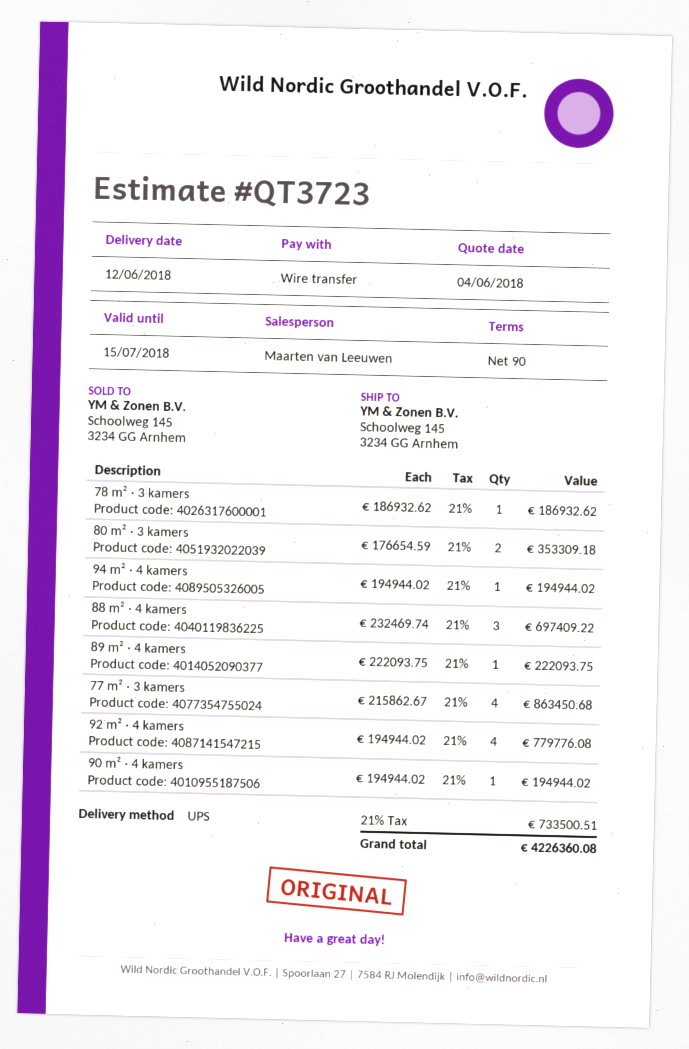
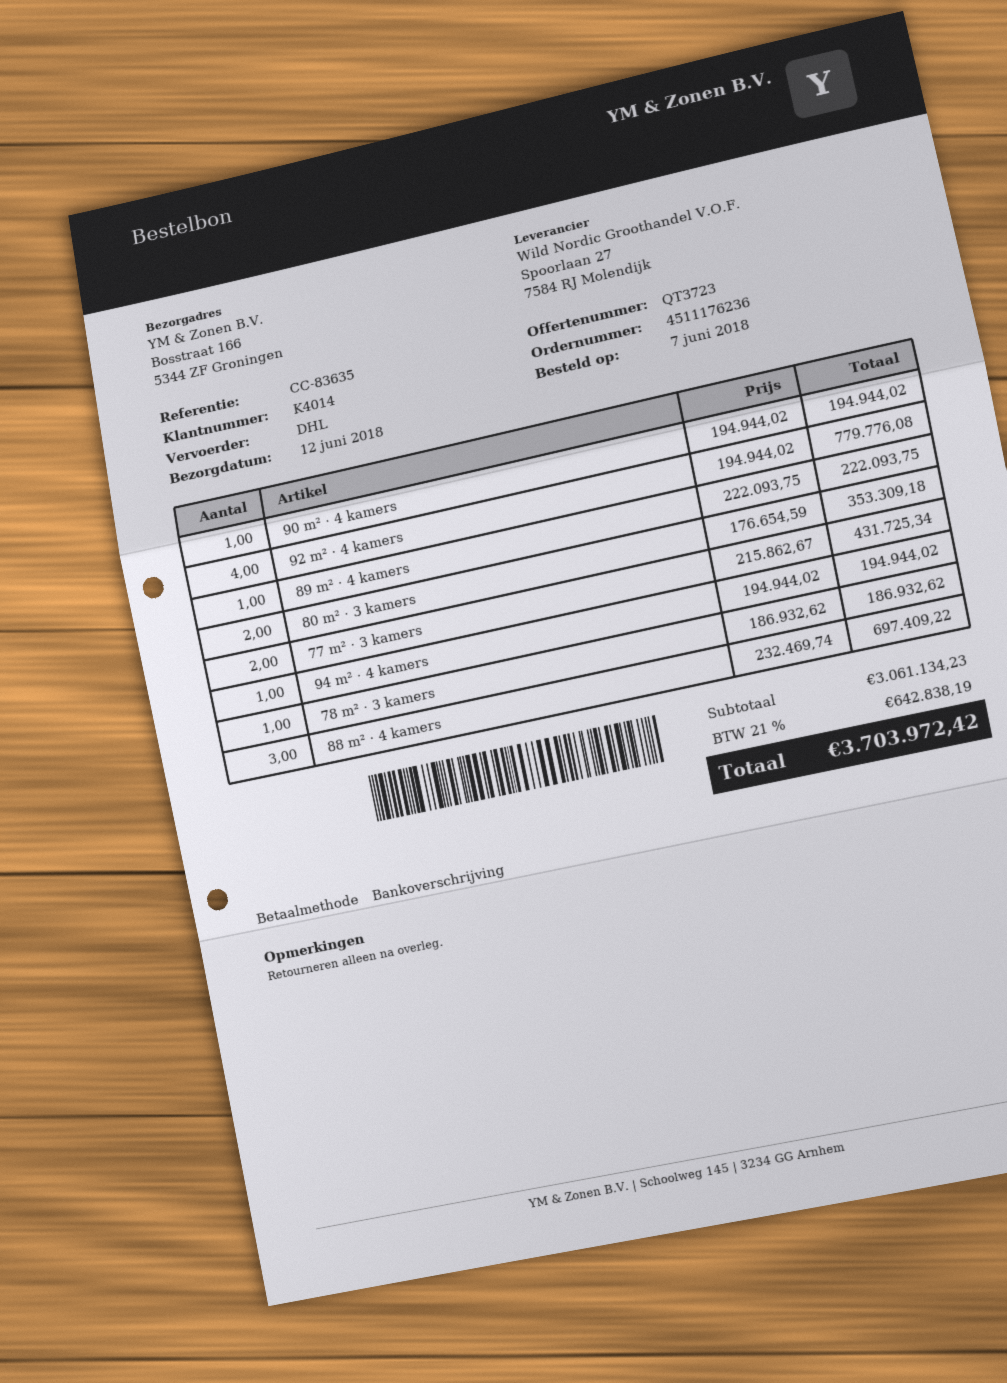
shipping method: UPS -> DHL
ship to: Schoolweg 145, 3234 GG Arnhem -> Bosstraat 166, 5344 ZF Groningen
77 m² · 3 kamers: 4 x 215862.67 = 863450.68 -> 2 x 215862.67 = 431725.34
tax: 21% = 733500.51 -> 21% = 642838.19
total: 4226360.08 -> 3703972.42

